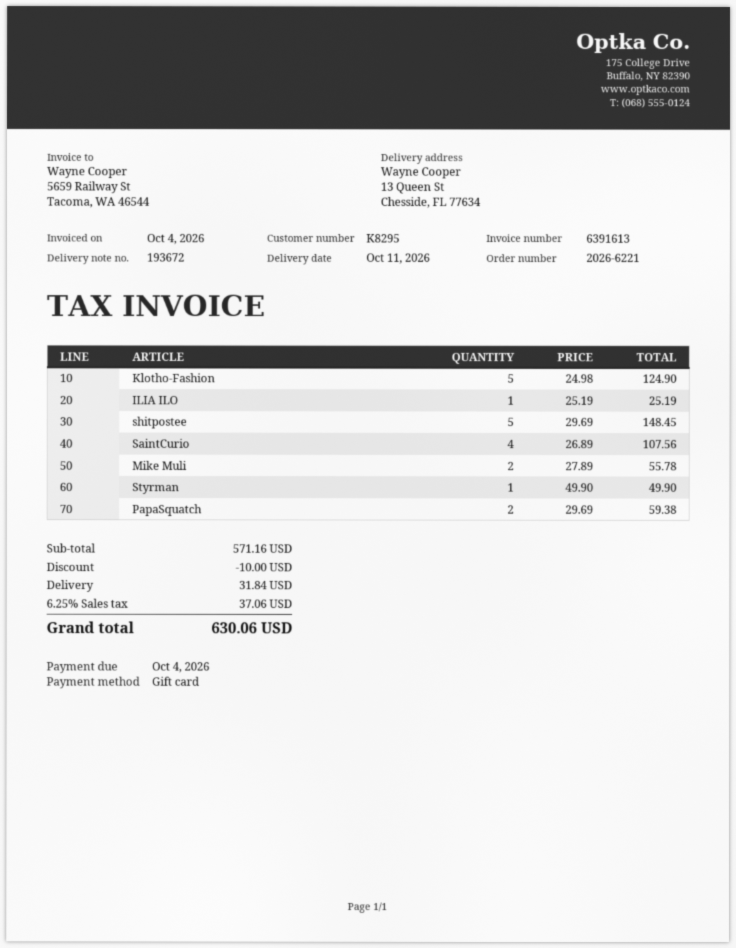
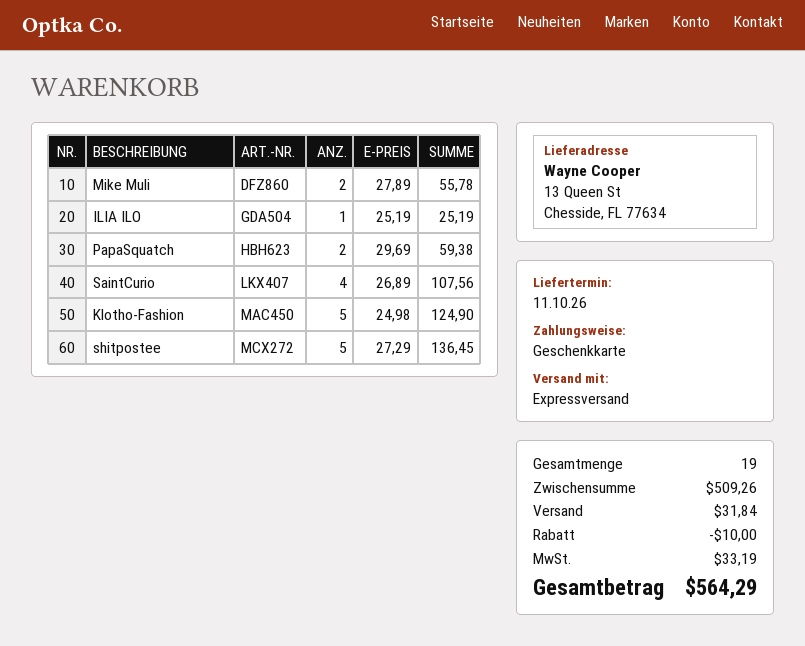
shitpostee: 5 x 29.69 = 148.45 -> 5 x 27.29 = 136.45
Styrman: 1 x 49.90 = 49.90 -> none
subtotal: 571.16 -> 509.26
tax: 37.06 -> 33.19
total: 630.06 -> 564.29

